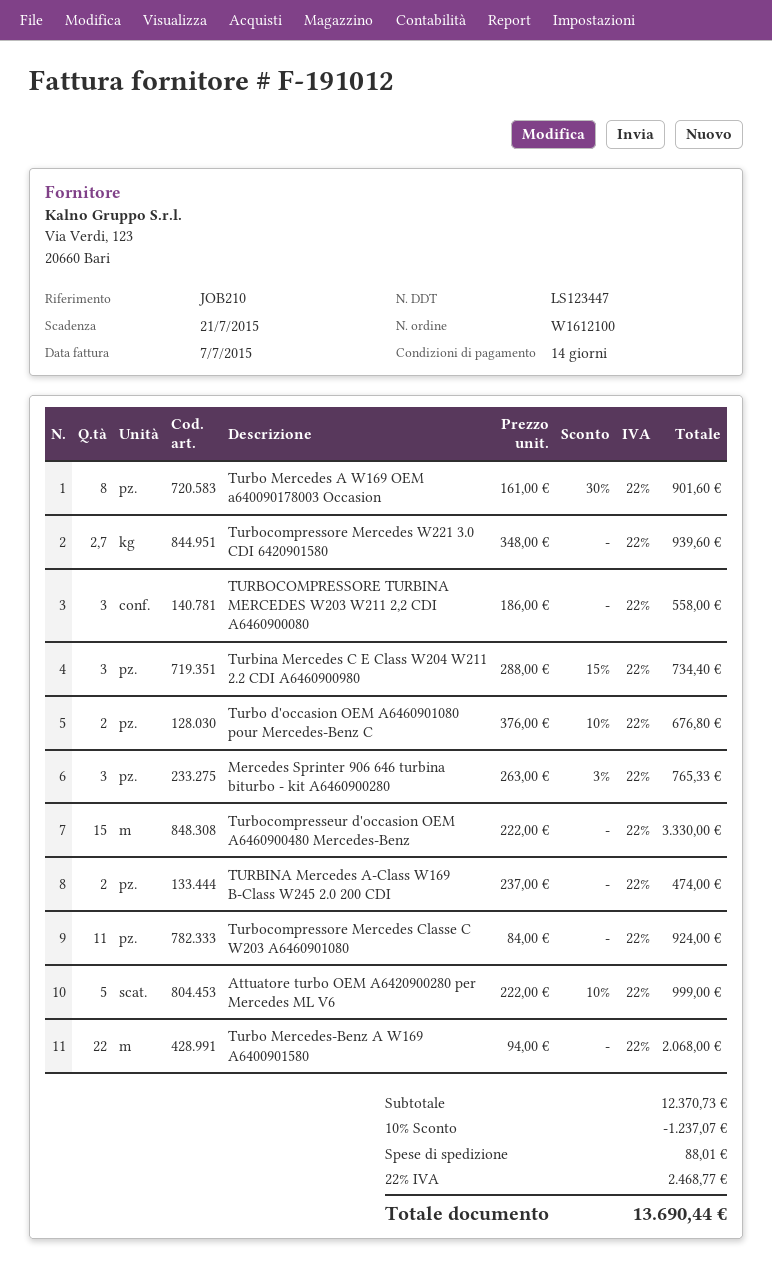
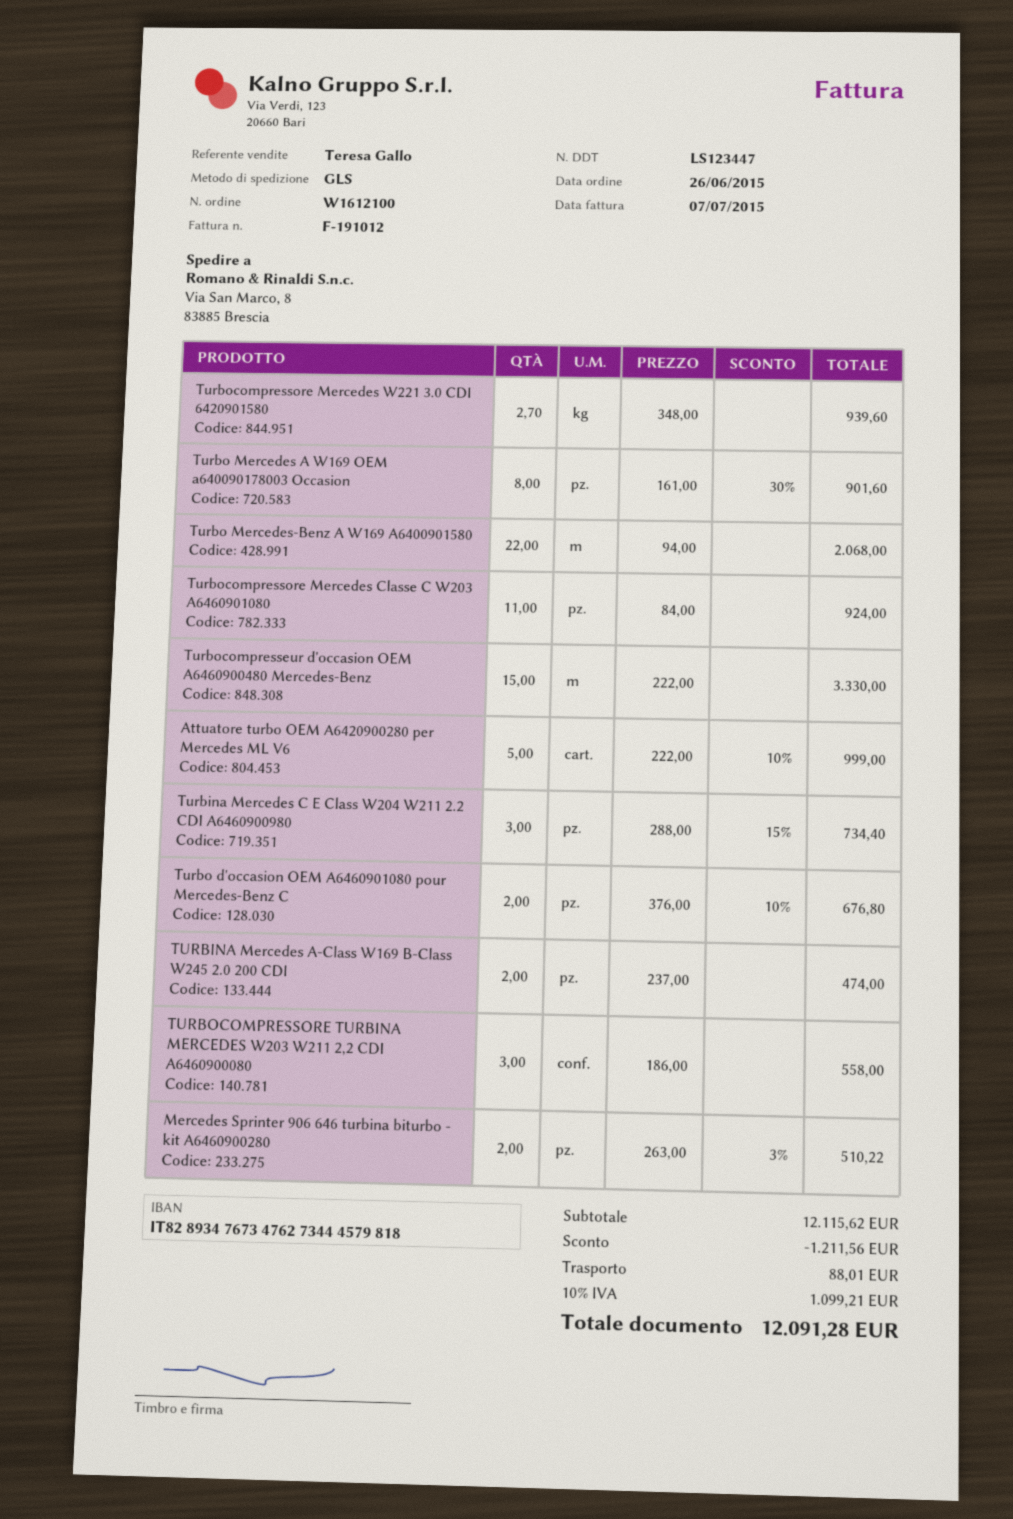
Mercedes Sprinter 906 646 turbina biturbo - kit A6460900280: 3 x 263.00 - 3% = 765.33 -> 2 x 263.00 - 3% = 510.22
subtotal: 12370.73 -> 12115.62
discount: 1237.07 -> 1211.56
tax: 22% = 2468.77 -> 10% = 1099.21
total: 13690.44 -> 12091.28

